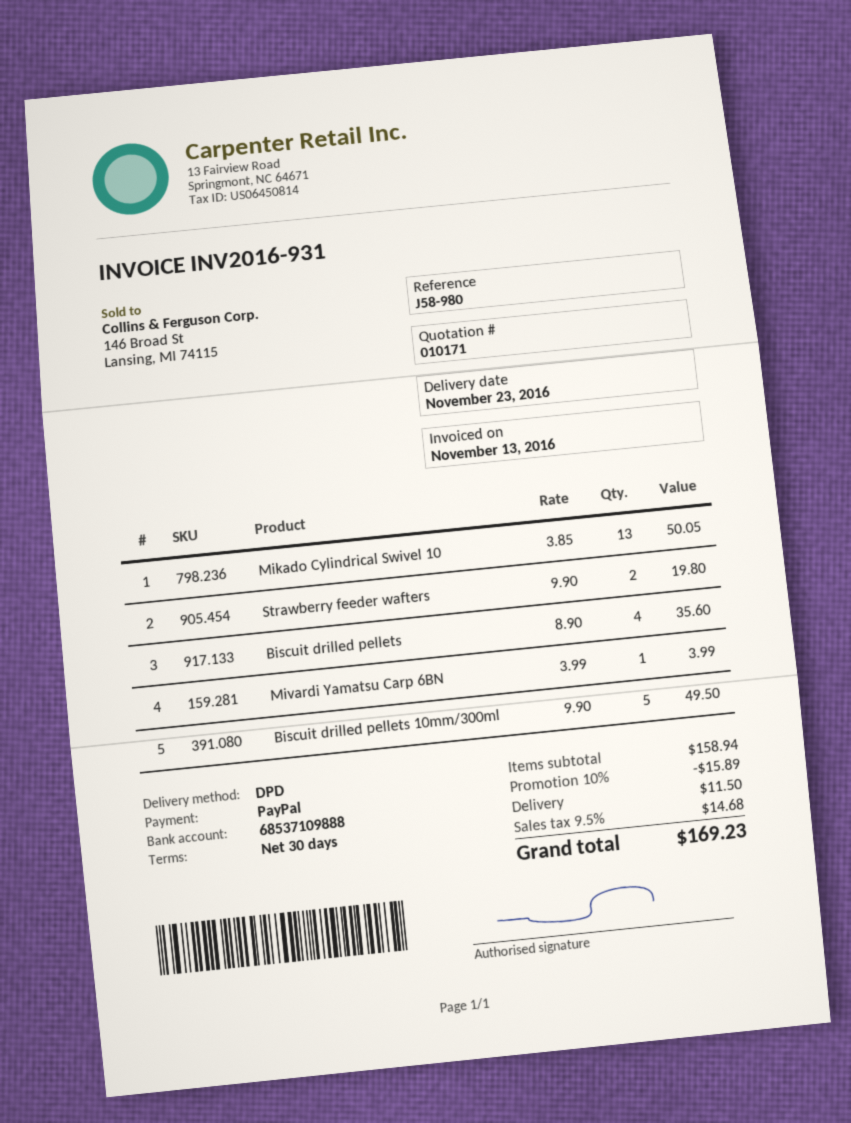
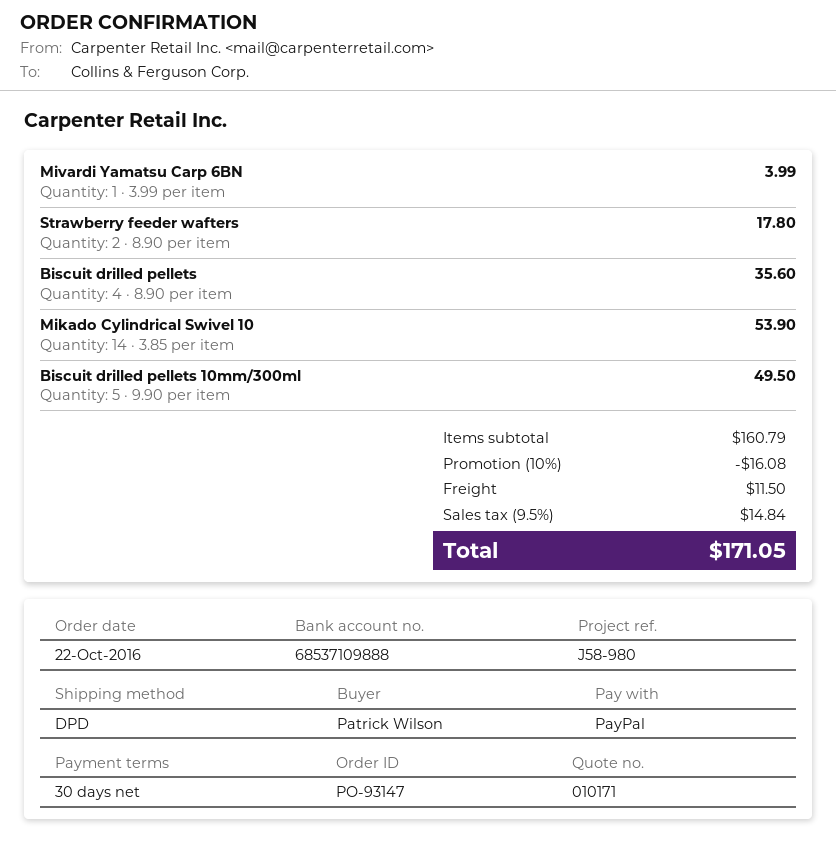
Mikado Cylindrical Swivel 10: 13 x 3.85 = 50.05 -> 14 x 3.85 = 53.90
Strawberry feeder wafters: 2 x 9.90 = 19.80 -> 2 x 8.90 = 17.80
subtotal: 158.94 -> 160.79
discount: 10% = 15.89 -> 10% = 16.08
tax: 9.5% = 14.68 -> 9.5% = 14.84
total: 169.23 -> 171.05

